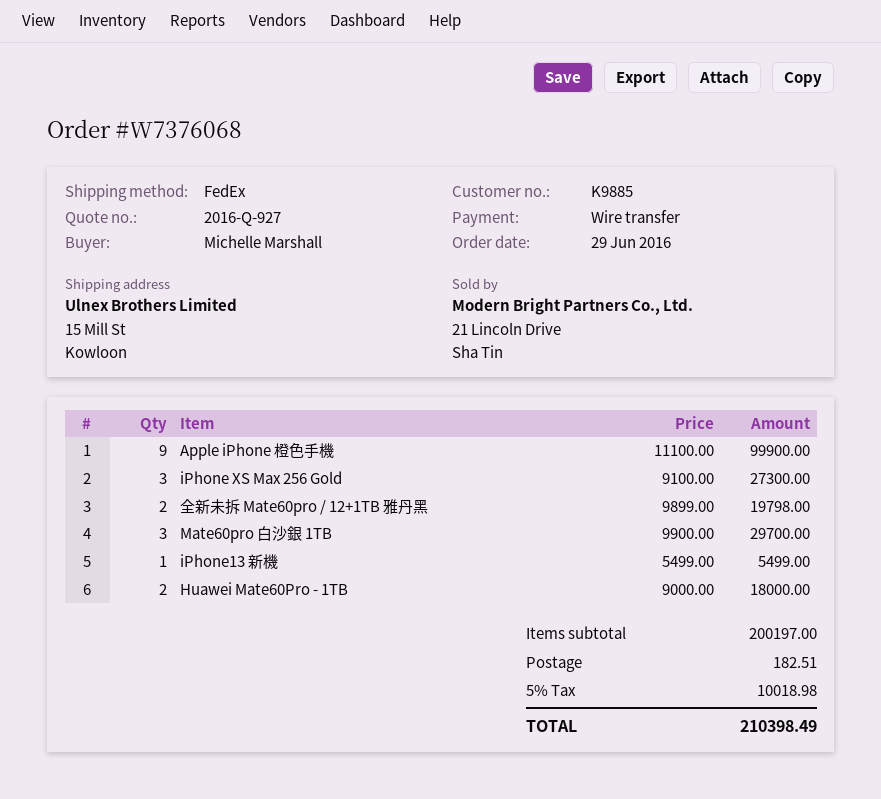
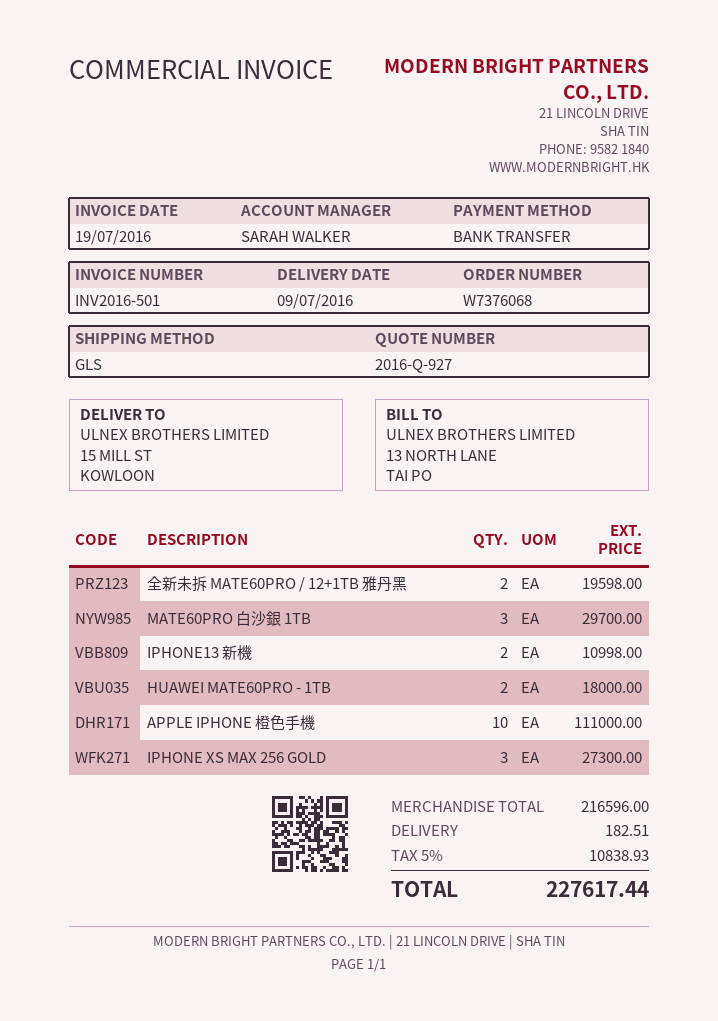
shipping method: FedEx -> GLS
Apple iPhone 橙色手機: 9 for 99900.00 -> 10 for 111000.00
全新未拆 Mate60pro / 12+1TB 雅丹黑: 2 for 19798.00 -> 2 for 19598.00
iPhone13 新機: 1 for 5499.00 -> 2 for 10998.00
subtotal: 200197.00 -> 216596.00
tax: 5% = 10018.98 -> 5% = 10838.93
total: 210398.49 -> 227617.44

